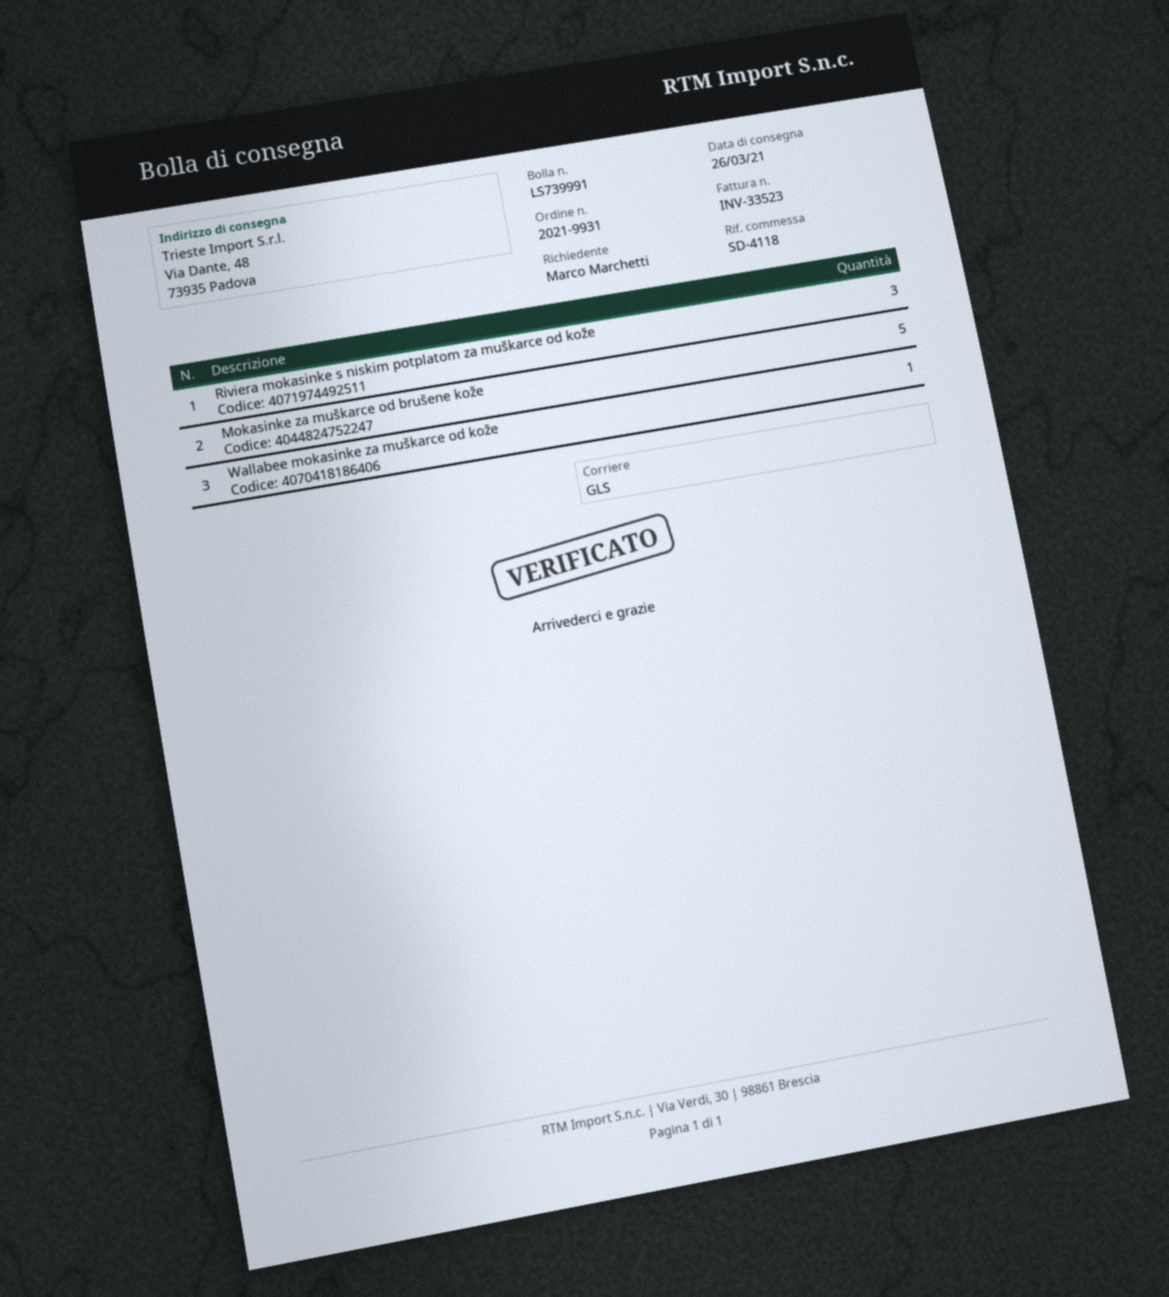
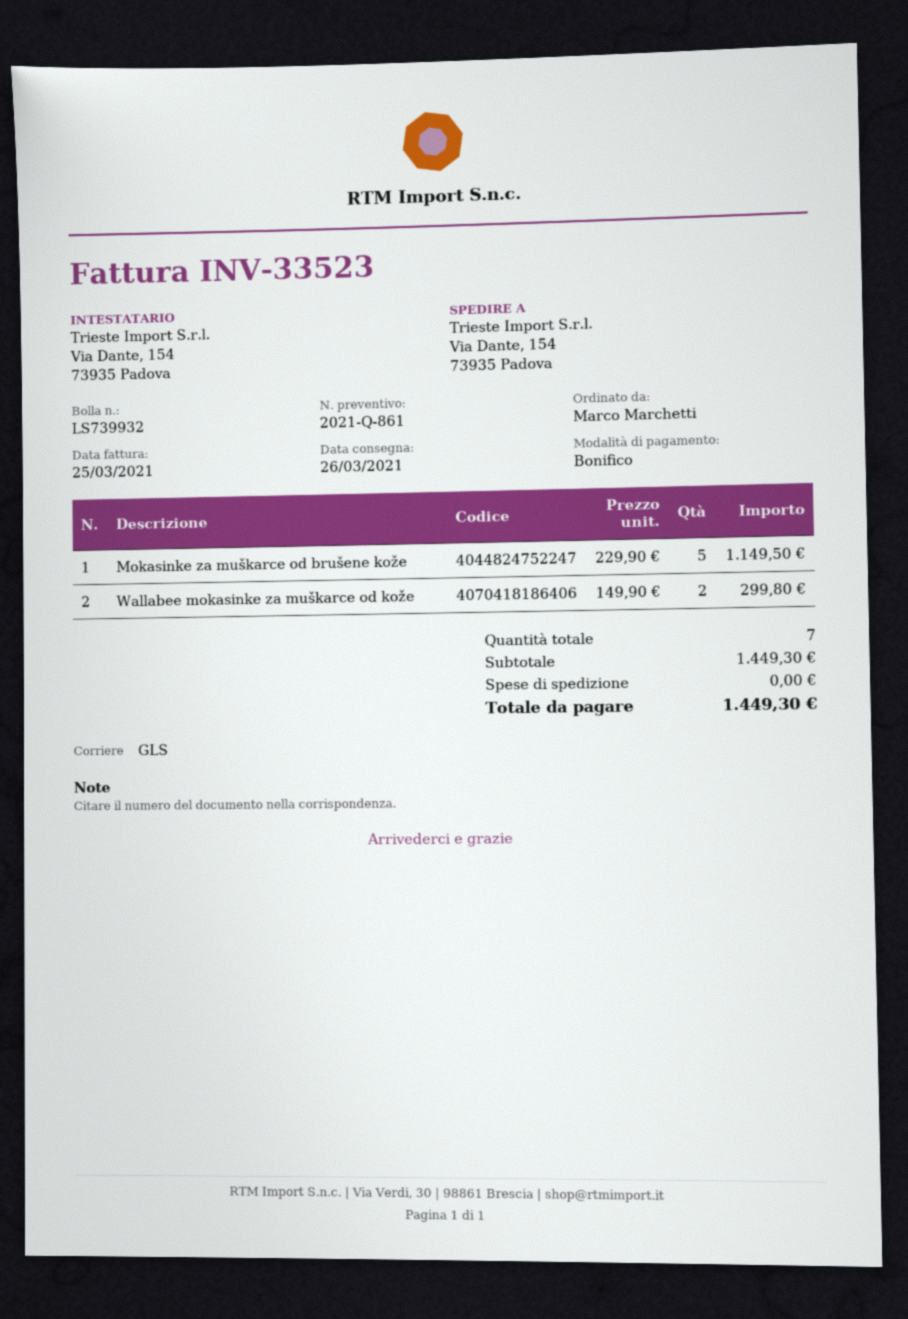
delivery note number: LS739991 -> LS739932
ship to: Via Dante, 48, 73935 Padova -> Via Dante, 154, 73935 Padova
Riviera mokasinke s niskim potplatom za muškarce od kože: 3 -> none
Wallabee mokasinke za muškarce od kože: 1 -> 2

